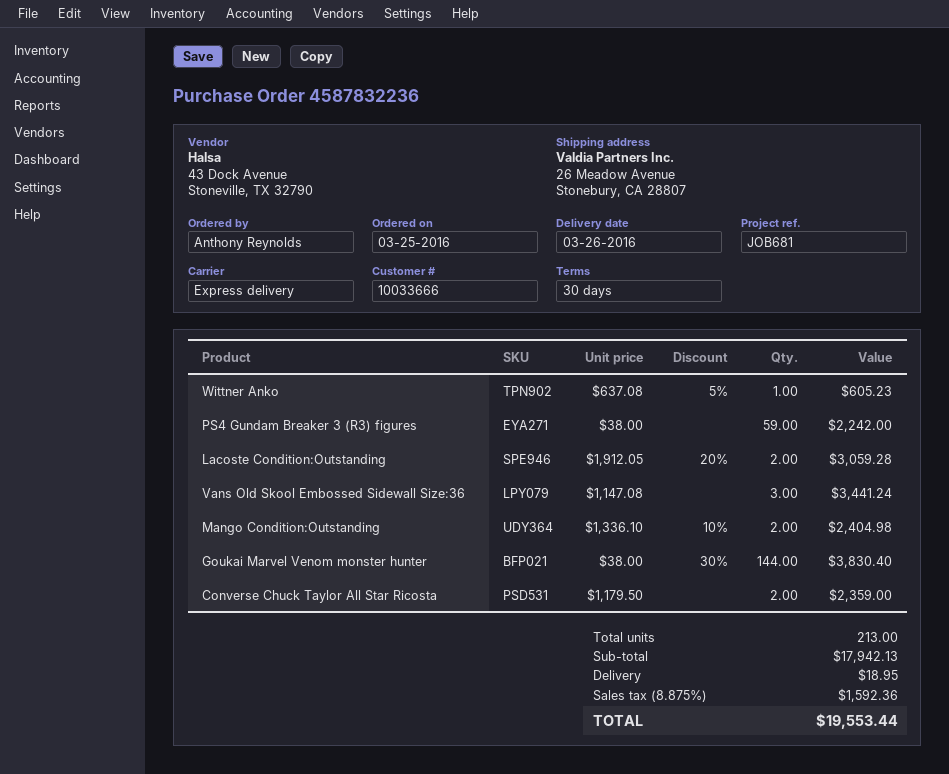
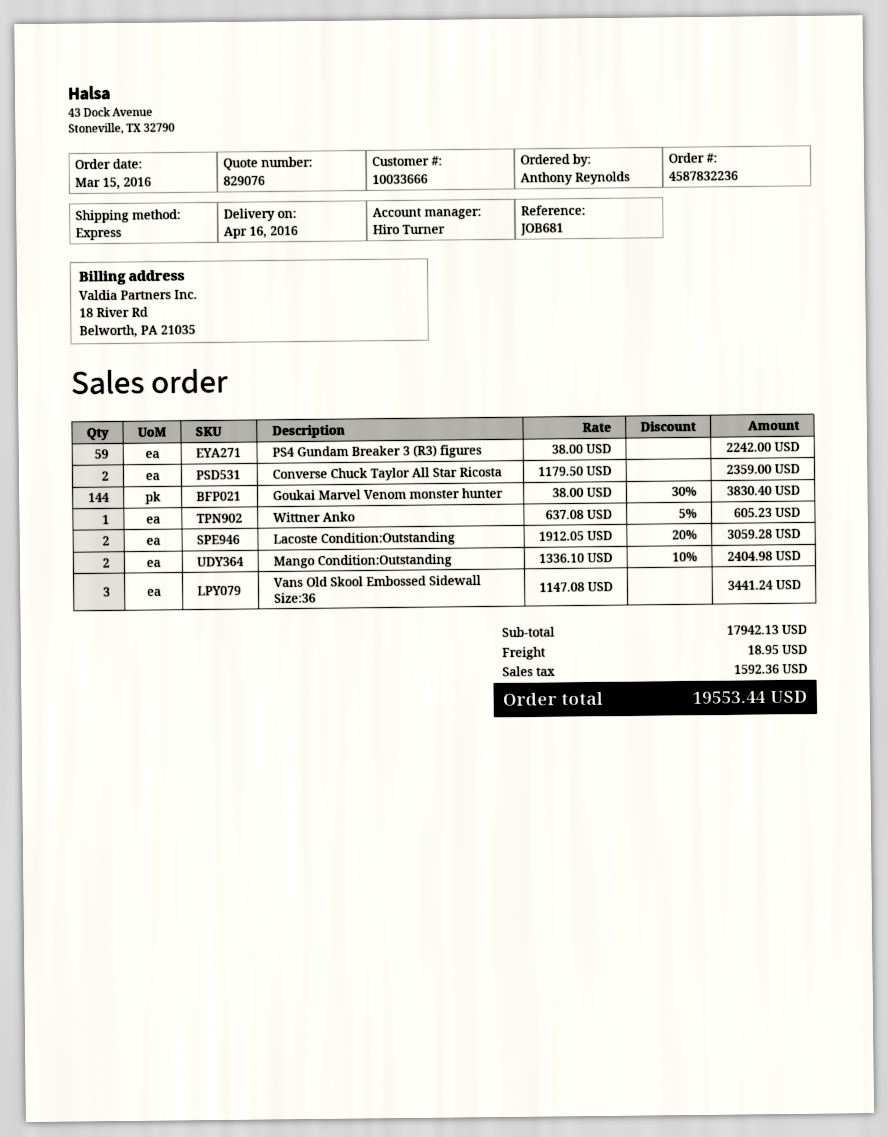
order date: 2016-03-25 -> 2016-03-15
delivery date: 2016-03-26 -> 2016-04-16

